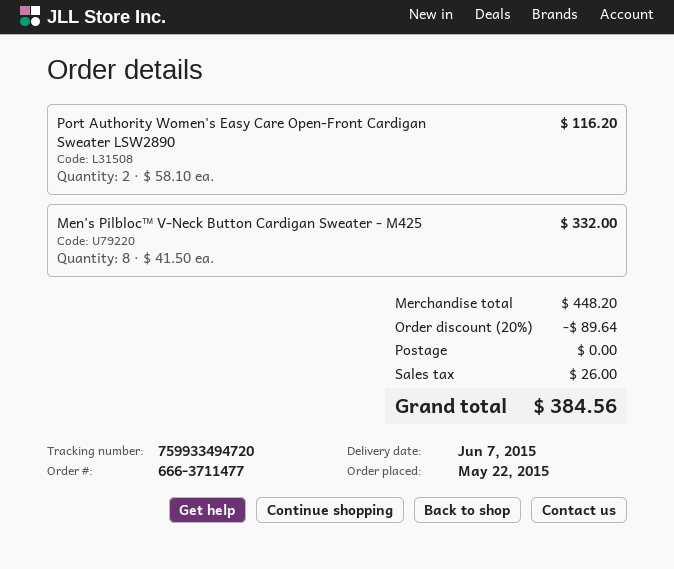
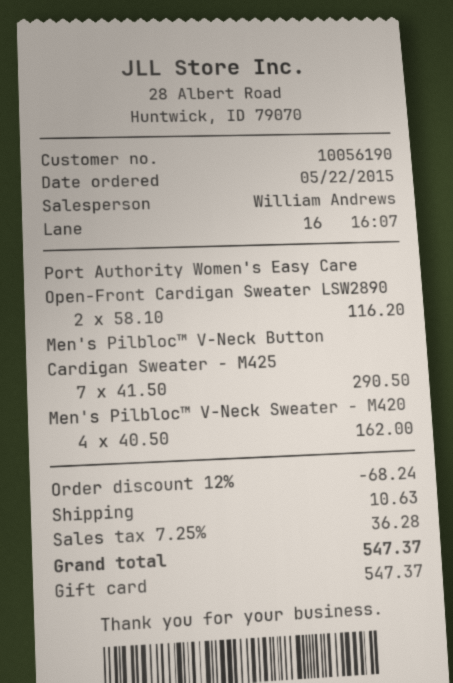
Men's Pilbloc™ V-Neck Button Cardigan Sweater - M425: 8 x 41.50 = 332.00 -> 7 x 41.50 = 290.50
Men's Pilbloc™ V-Neck Sweater - M420: none -> 4 x 40.50 = 162.00
discount: 20% = 89.64 -> 12% = 68.24
shipping: 0.00 -> 10.63
tax: 26.00 -> 36.28
total: 384.56 -> 547.37

